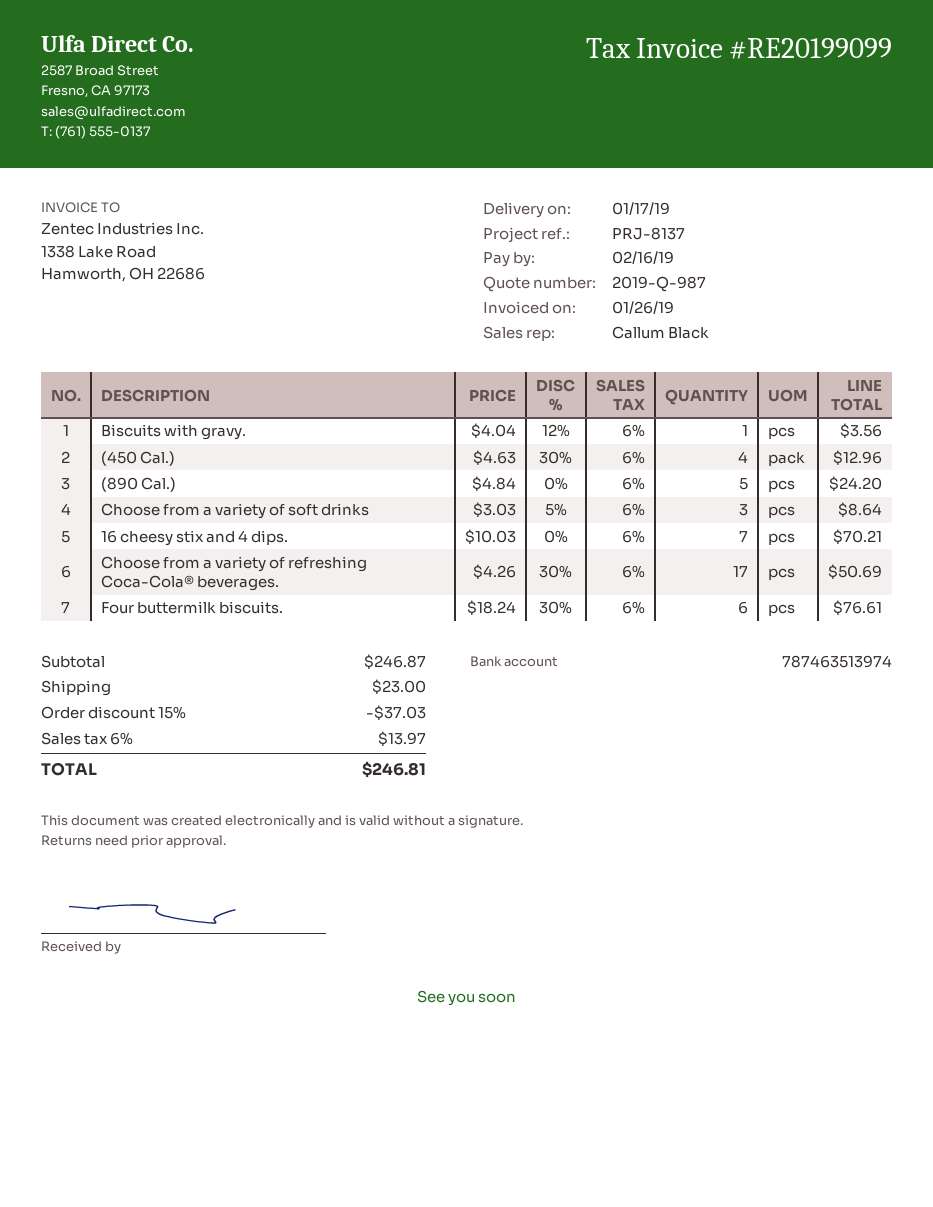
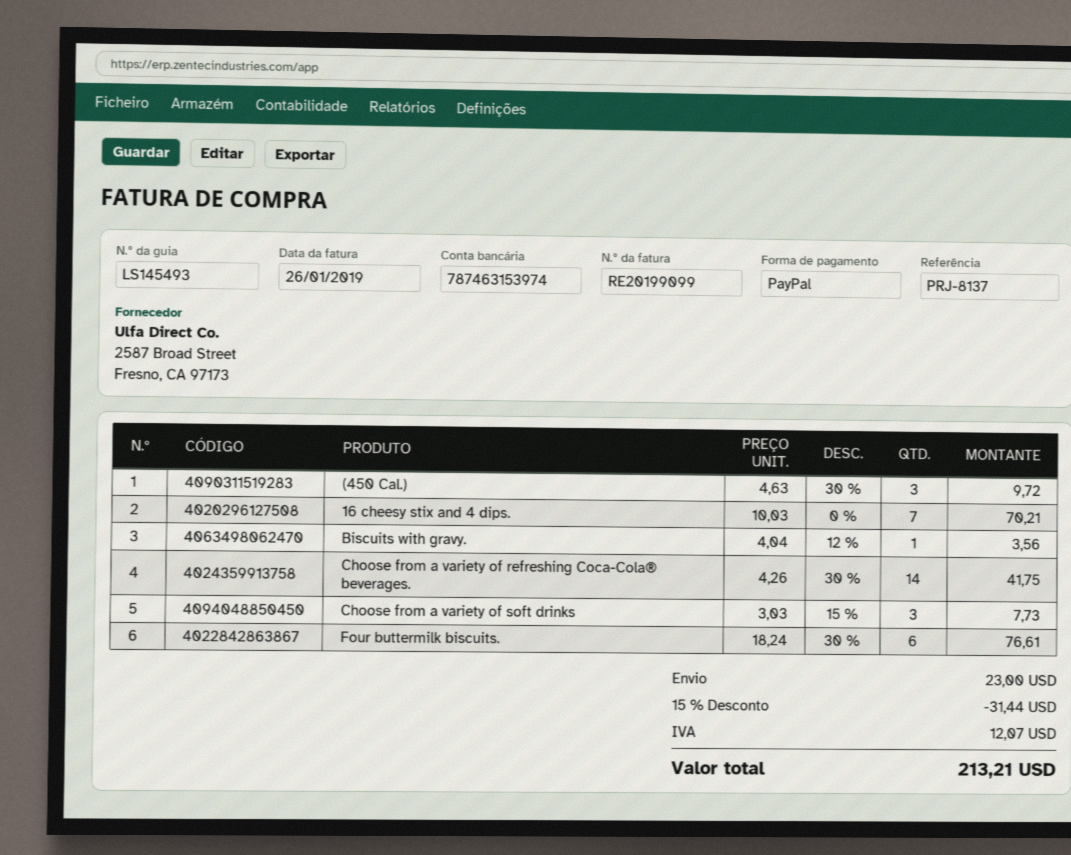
bank account: 787463513974 -> 787463153974
(450 Cal.): 4 x 4.63 - 30% = 12.96 -> 3 x 4.63 - 30% = 9.72
(890 Cal.): 5 x 4.84 = 24.20 -> none
Choose from a variety of soft drinks: 3 x 3.03 - 5% = 8.64 -> 3 x 3.03 - 15% = 7.73
Choose from a variety of refreshing Coca-Cola® beverages.: 17 x 4.26 - 30% = 50.69 -> 14 x 4.26 - 30% = 41.75
discount: 15% = 37.03 -> 15% = 31.44
tax: 13.97 -> 12.07
total: 246.81 -> 213.21

